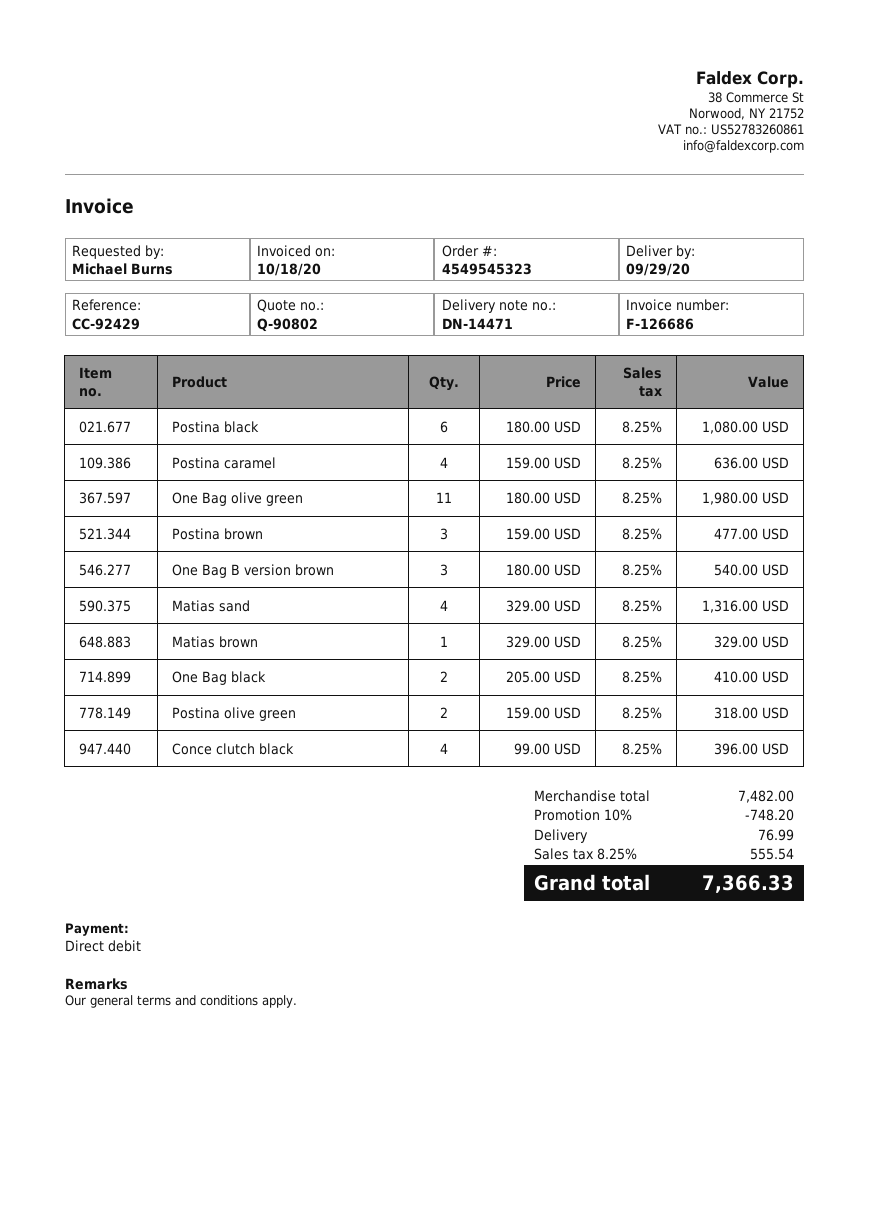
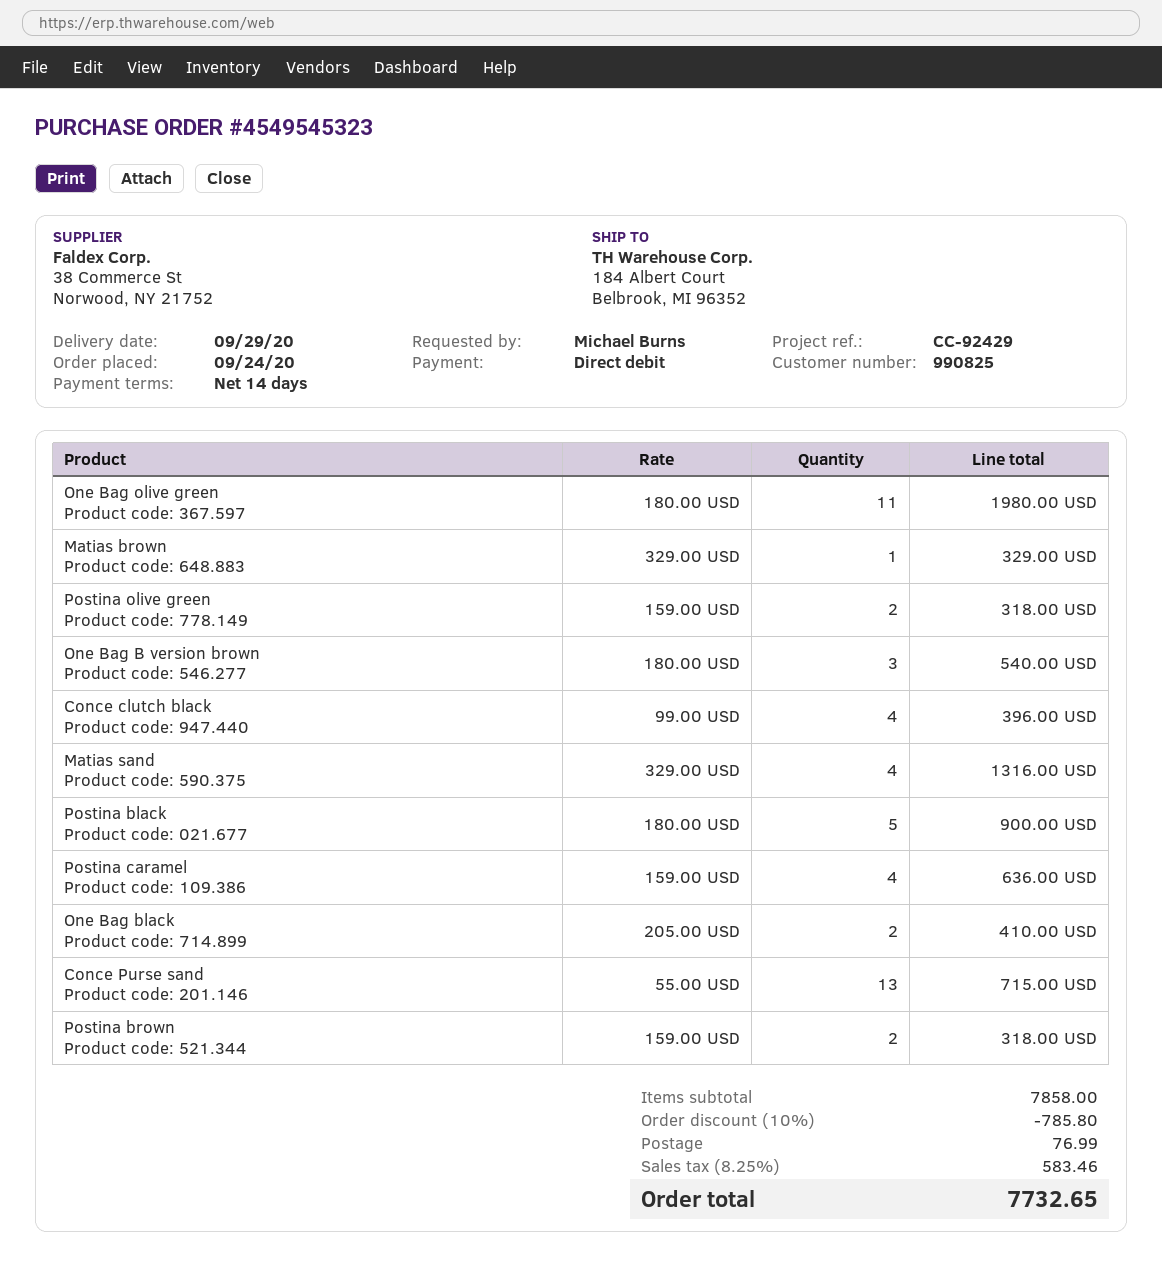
Postina black: 6 x 180.00 = 1080.00 -> 5 x 180.00 = 900.00
Postina brown: 3 x 159.00 = 477.00 -> 2 x 159.00 = 318.00
Conce Purse sand: none -> 13 x 55.00 = 715.00
subtotal: 7482.00 -> 7858.00
discount: 10% = 748.20 -> 10% = 785.80
tax: 8.25% = 555.54 -> 8.25% = 583.46
total: 7366.33 -> 7732.65

